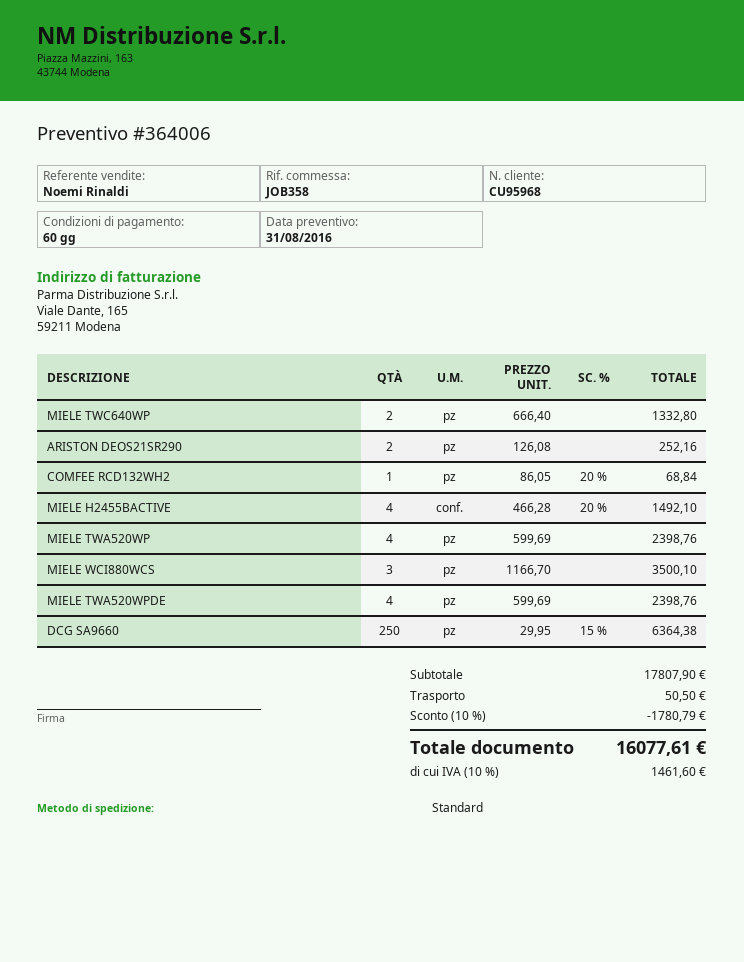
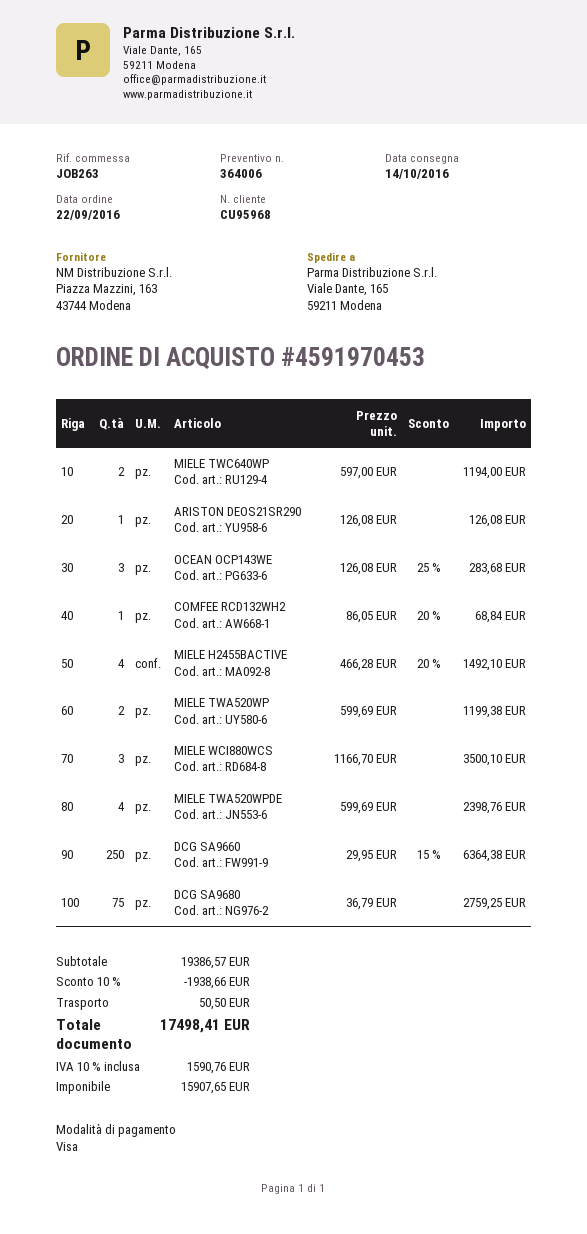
reference: JOB358 -> JOB263
MIELE TWC640WP: 2 x 666.40 = 1332.80 -> 2 x 597.00 = 1194.00
ARISTON DEOS21SR290: 2 x 126.08 = 252.16 -> 1 x 126.08 = 126.08
MIELE TWA520WP: 4 x 599.69 = 2398.76 -> 2 x 599.69 = 1199.38
OCEAN OCP143WE: none -> 3 x 126.08 - 25% = 283.68
DCG SA9680: none -> 75 x 36.79 = 2759.25
subtotal: 17807.90 -> 19386.57
discount: 10% = 1780.79 -> 10% = 1938.66
tax: 10% = 1461.60 -> 10% = 1590.76
total: 16077.61 -> 17498.41

